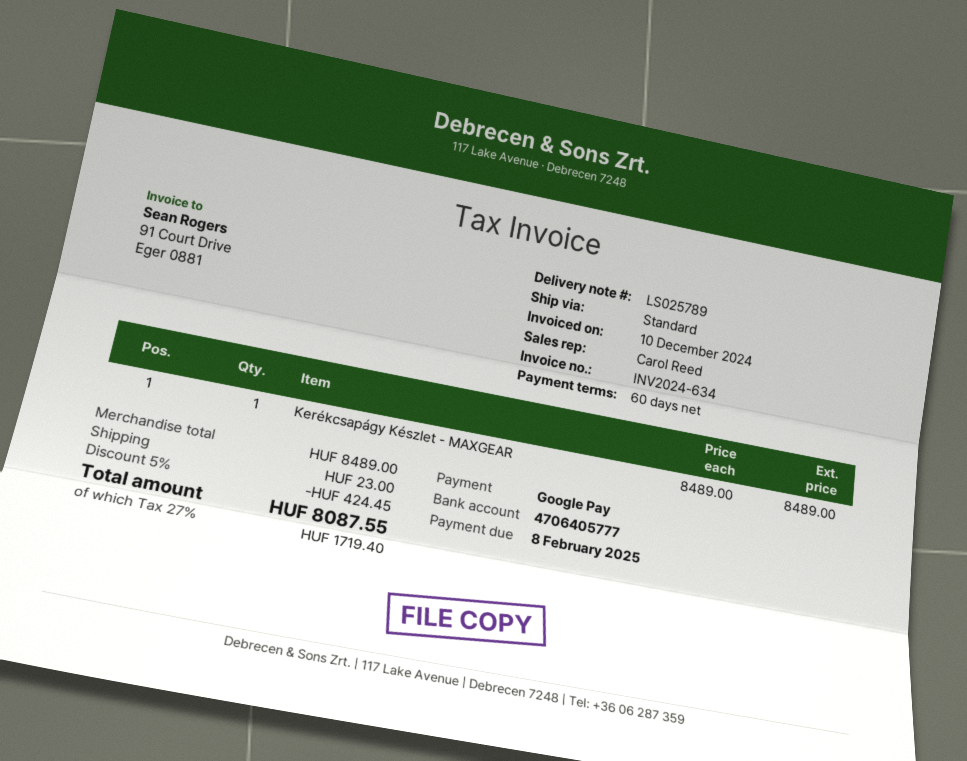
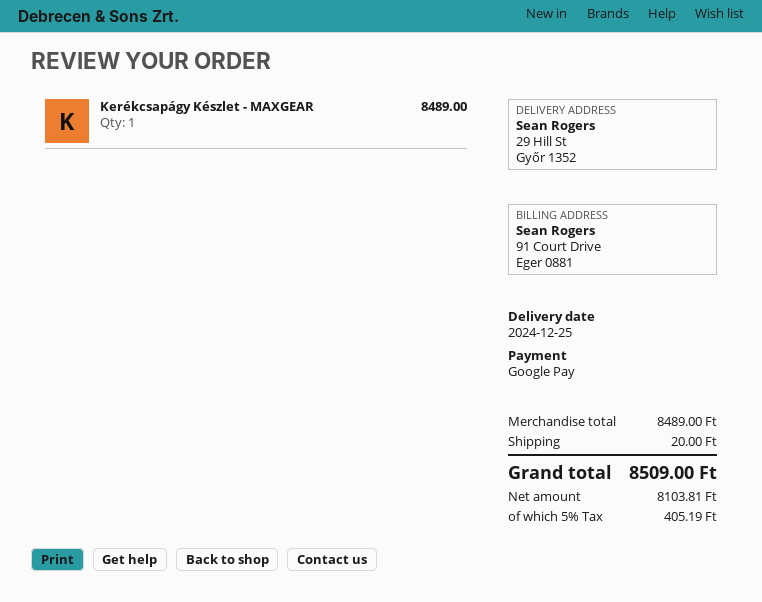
discount: 5% = 424.45 -> none
shipping: 23.00 -> 20.00
tax: 27% = 1719.40 -> 5% = 405.19
total: 8087.55 -> 8509.00

